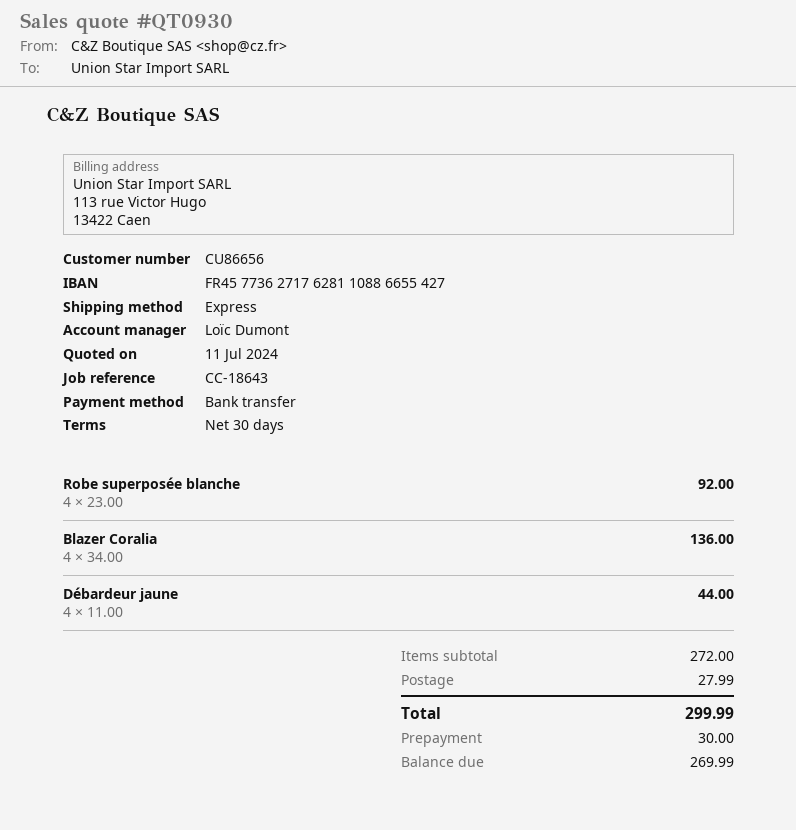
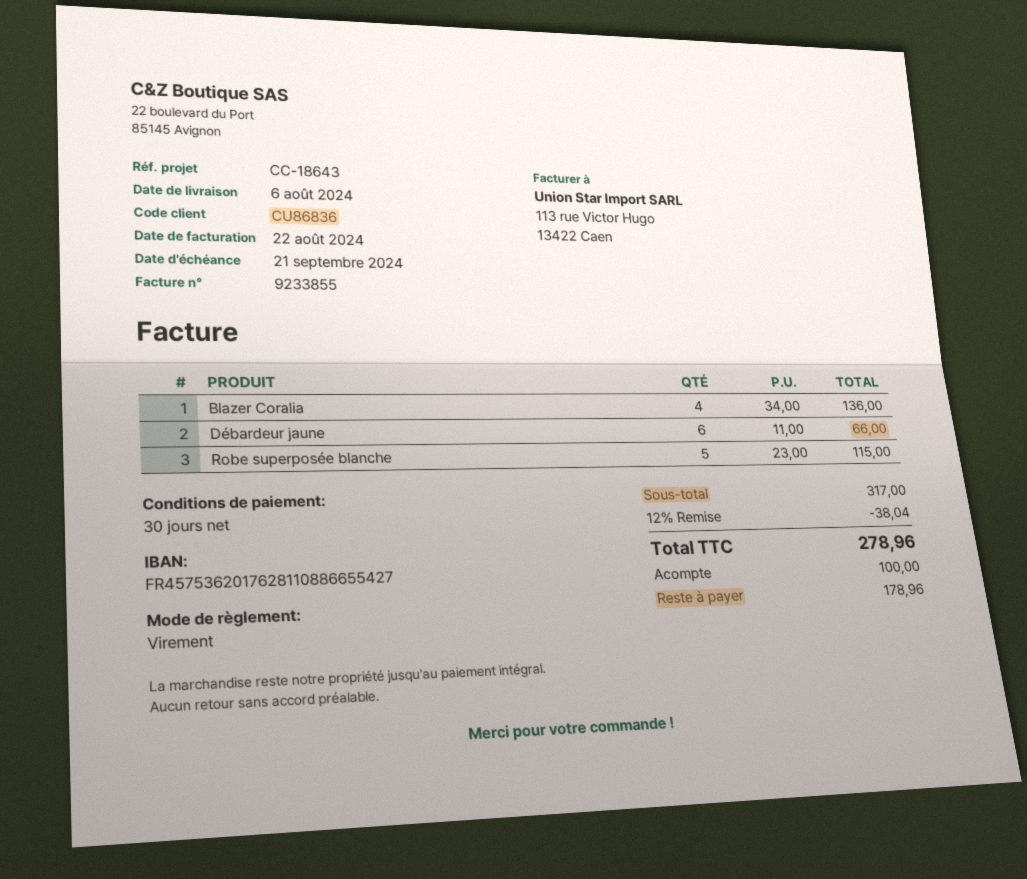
customer number: CU86656 -> CU86836
bank account: FR4577362717628110886655427 -> FR4575362017628110886655427
Robe superposée blanche: 4 x 23.00 = 92.00 -> 5 x 23.00 = 115.00
Débardeur jaune: 4 x 11.00 = 44.00 -> 6 x 11.00 = 66.00
subtotal: 272.00 -> 317.00
discount: none -> 12% = 38.04
shipping: 27.99 -> none
total: 299.99 -> 278.96
deposit: 30.00 -> 100.00
balance: 269.99 -> 178.96

